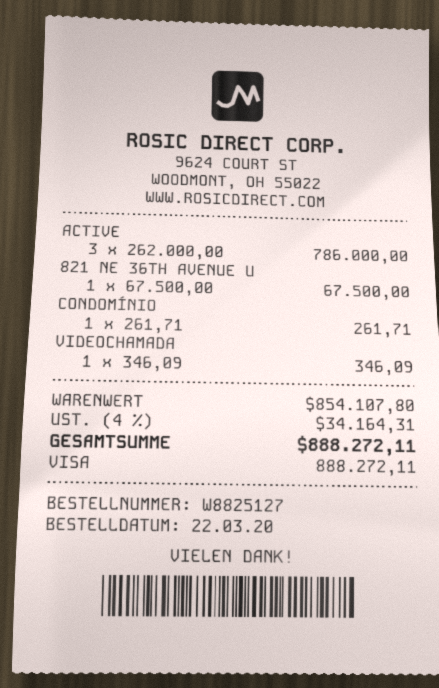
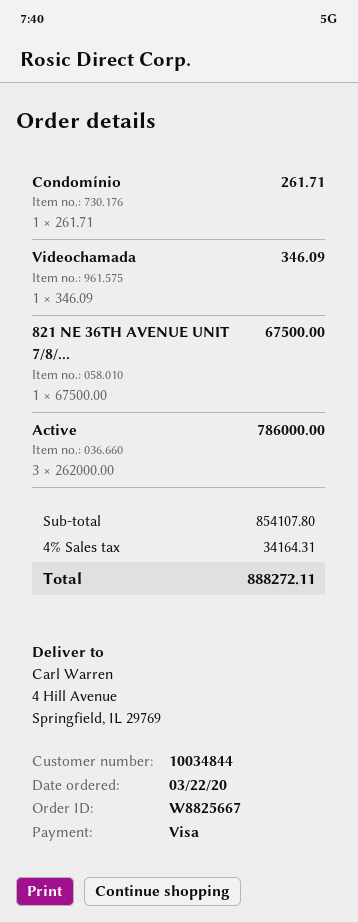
order number: W8825127 -> W8825667

